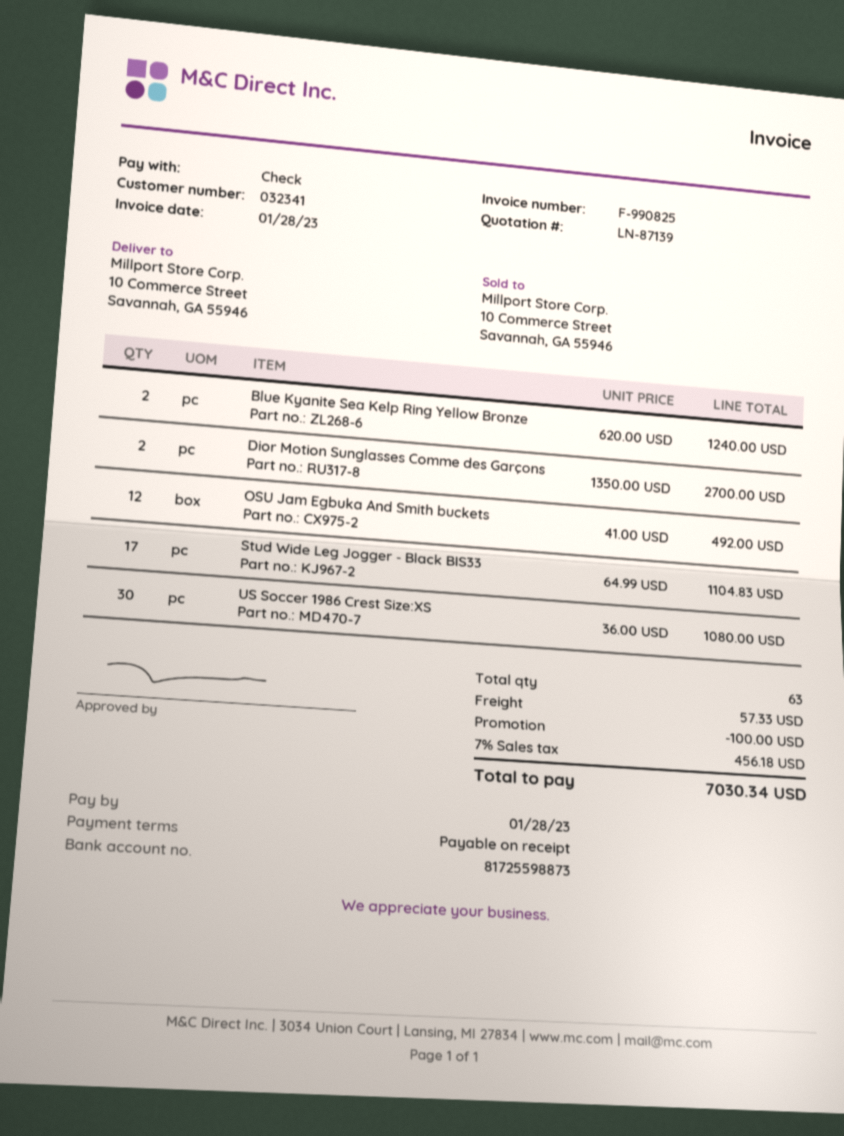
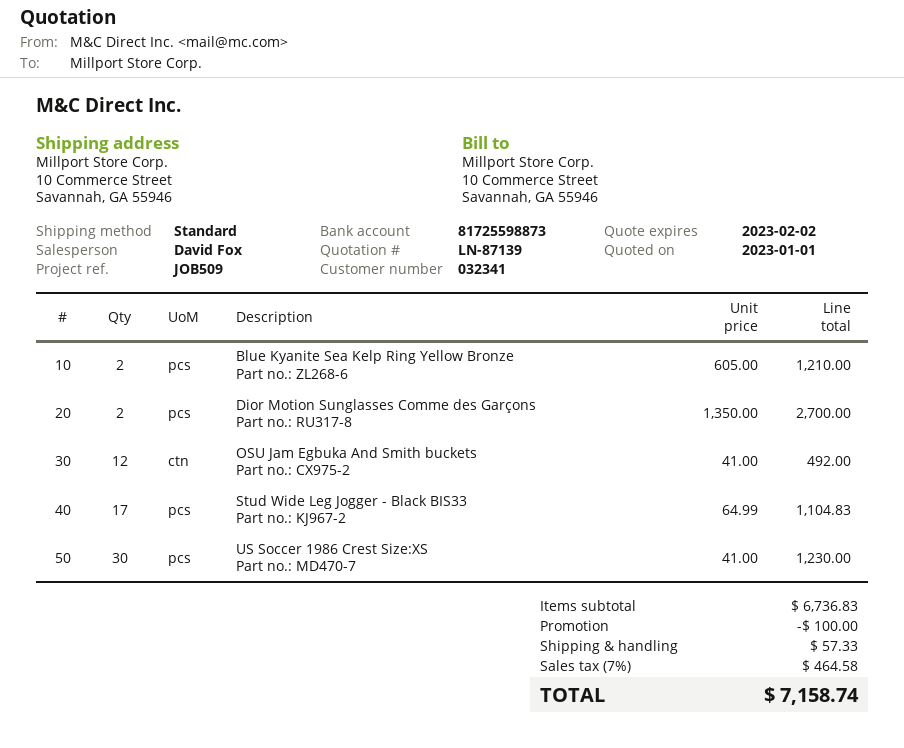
Blue Kyanite Sea Kelp Ring Yellow Bronze: 2 x 620.00 = 1240.00 -> 2 x 605.00 = 1210.00
US Soccer 1986 Crest Size:XS: 30 x 36.00 = 1080.00 -> 30 x 41.00 = 1230.00
tax: 7% = 456.18 -> 7% = 464.58
total: 7030.34 -> 7158.74

